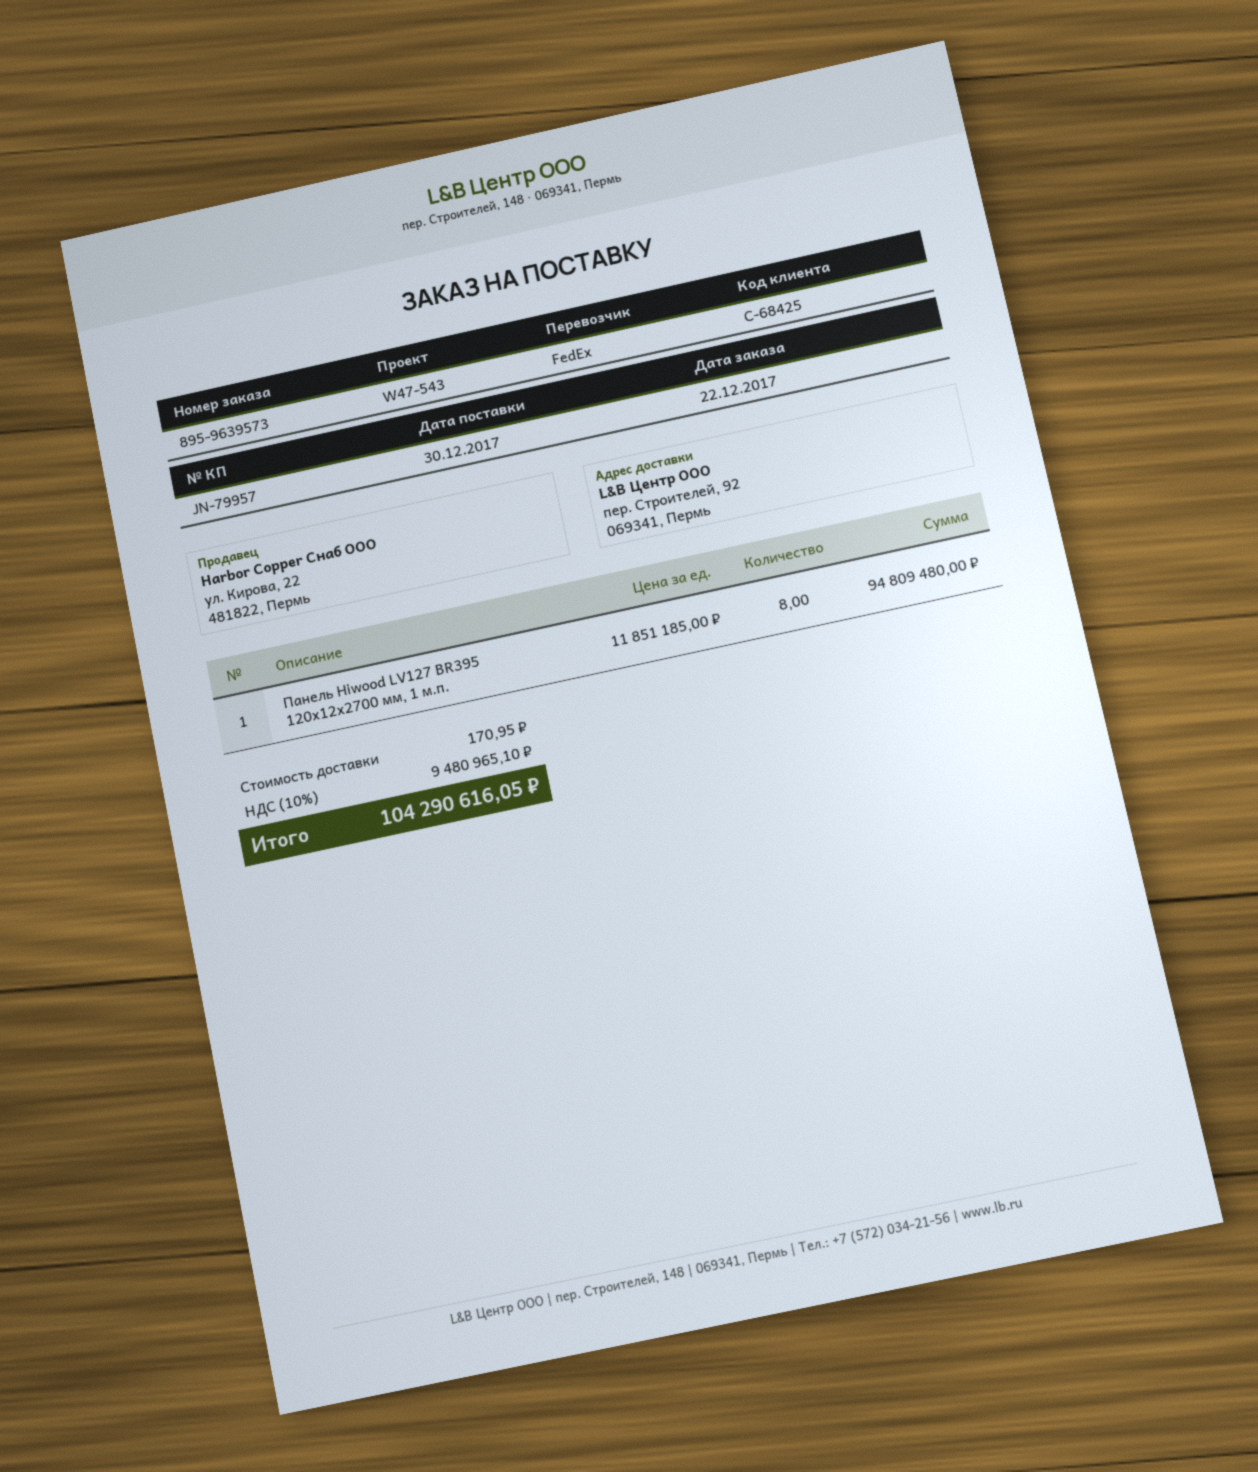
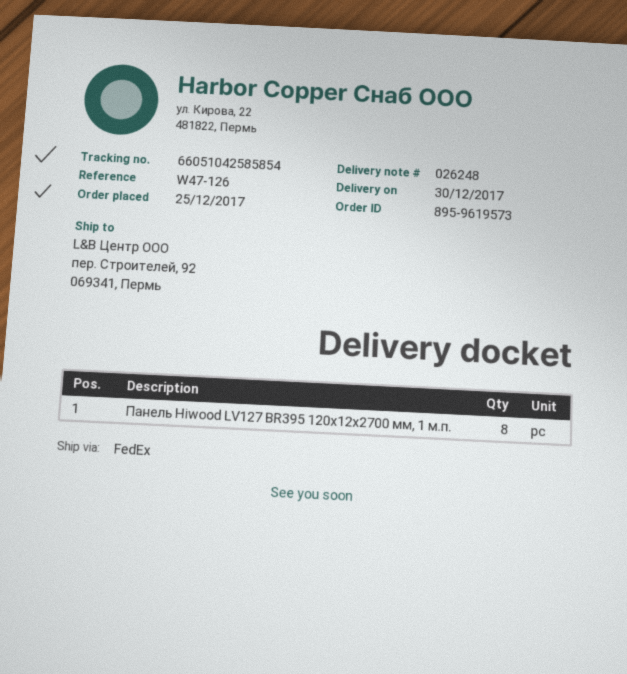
order number: 895-9639573 -> 895-9619573
order date: 2017-12-22 -> 2017-12-25
reference: W47-543 -> W47-126

